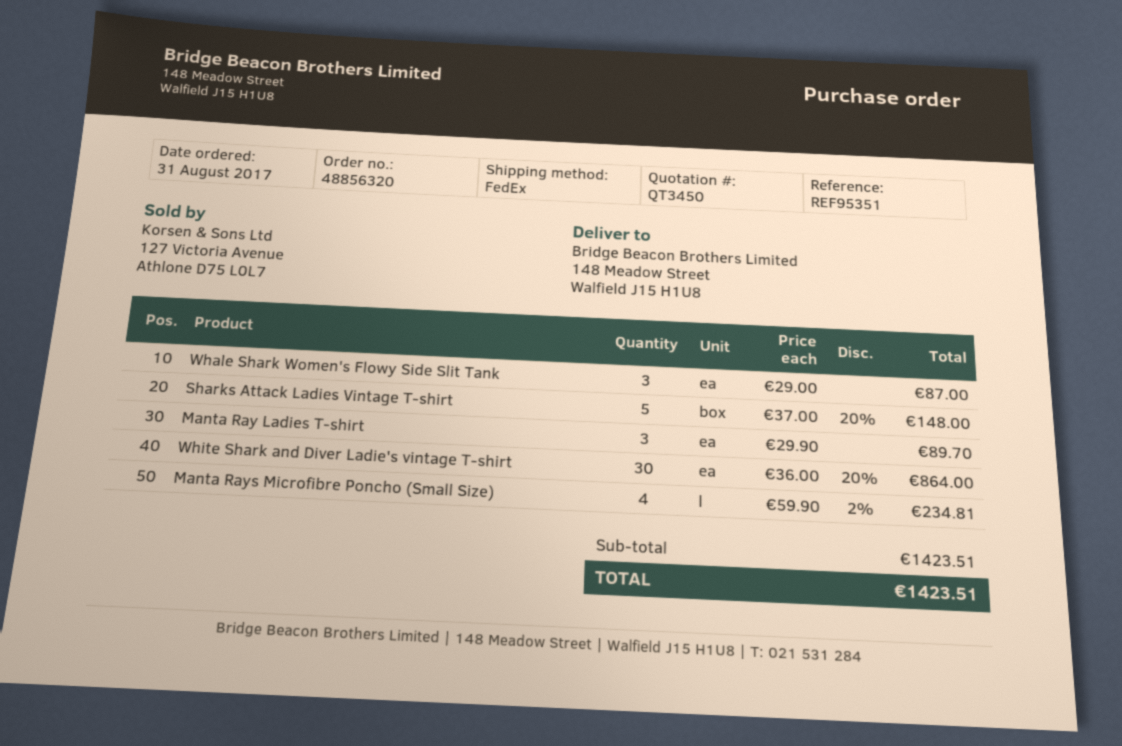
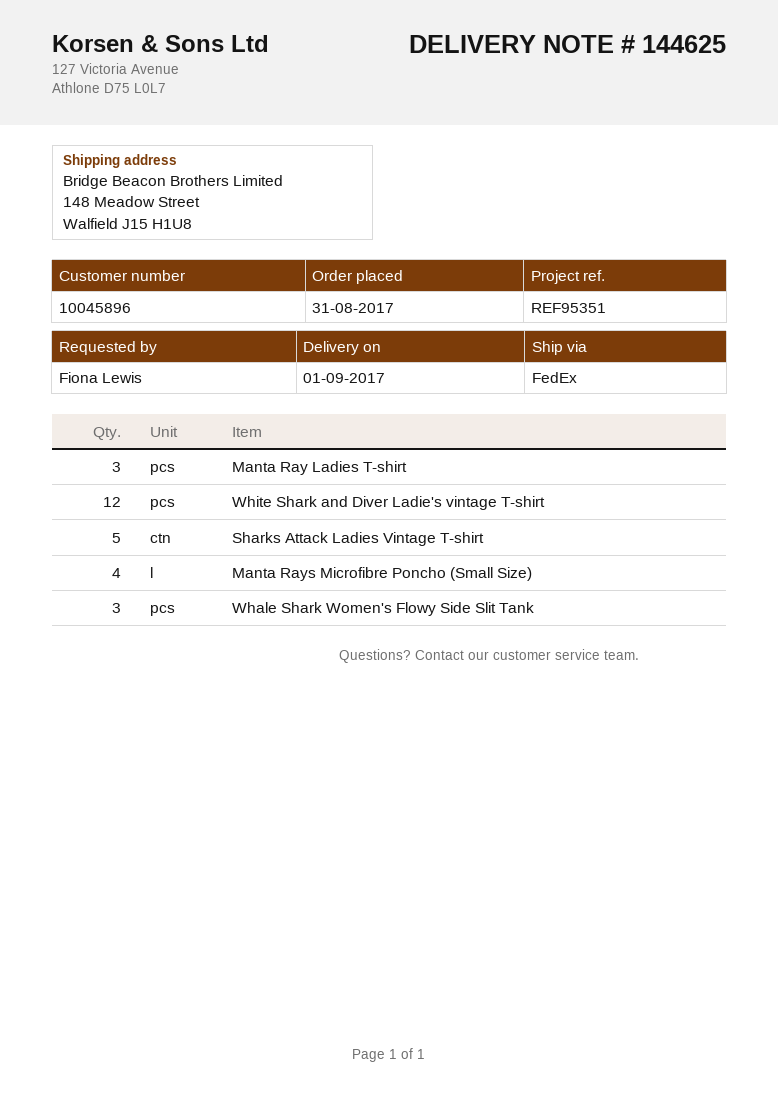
White Shark and Diver Ladie's vintage T-shirt: 30 -> 12

